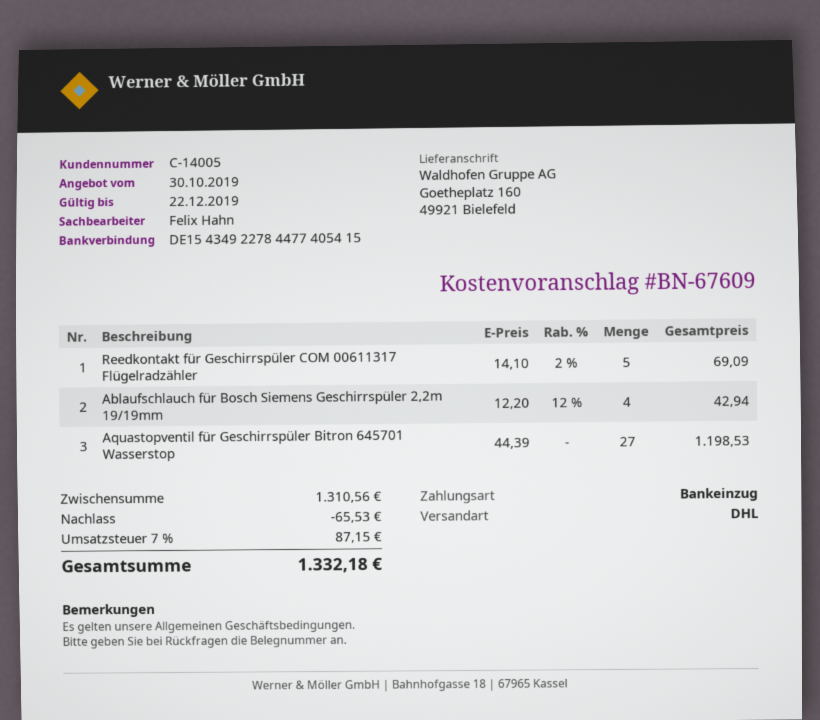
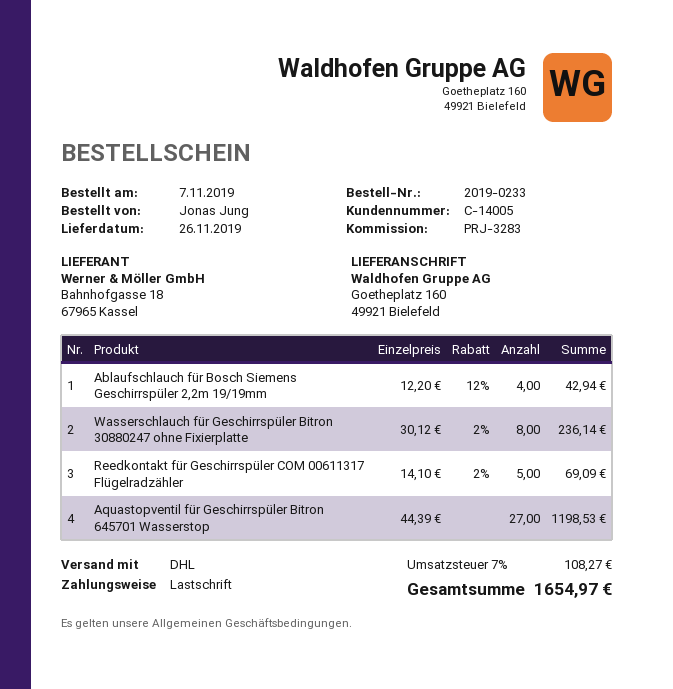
Wasserschlauch für Geschirrspüler Bitron 30880247 ohne Fixierplatte: none -> 8 x 30.12 - 2% = 236.14
discount: 65.53 -> none
tax: 7% = 87.15 -> 7% = 108.27
total: 1332.18 -> 1654.97

